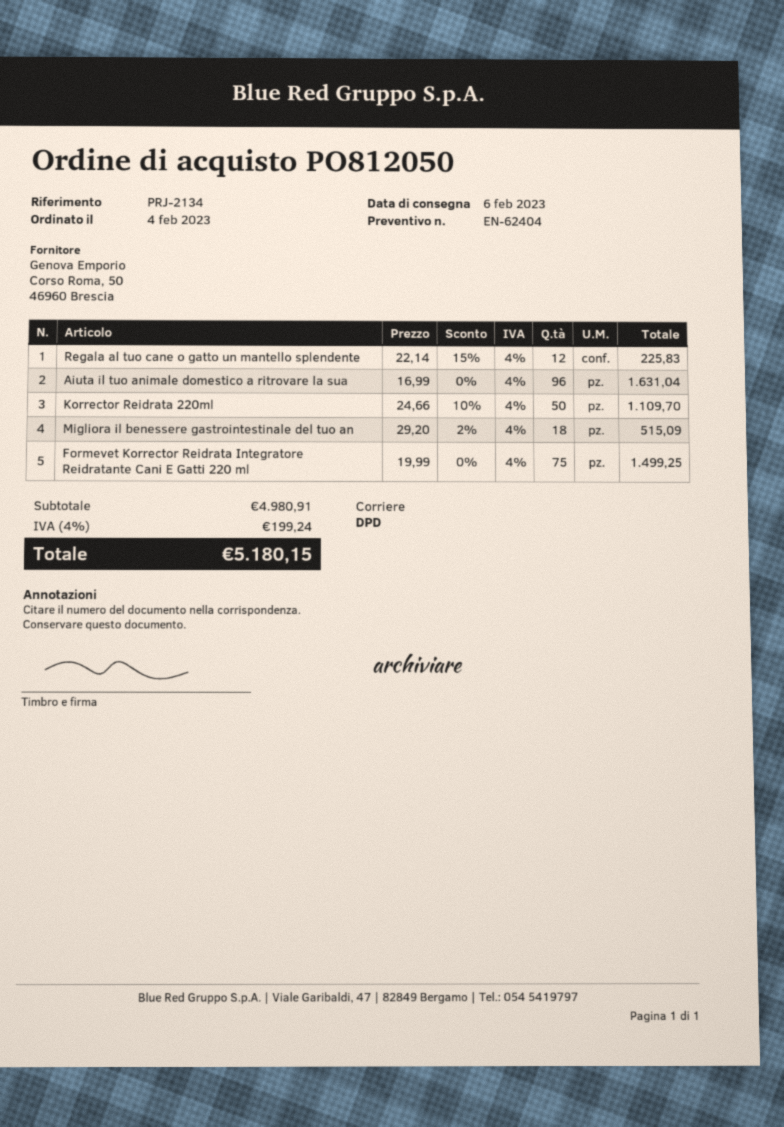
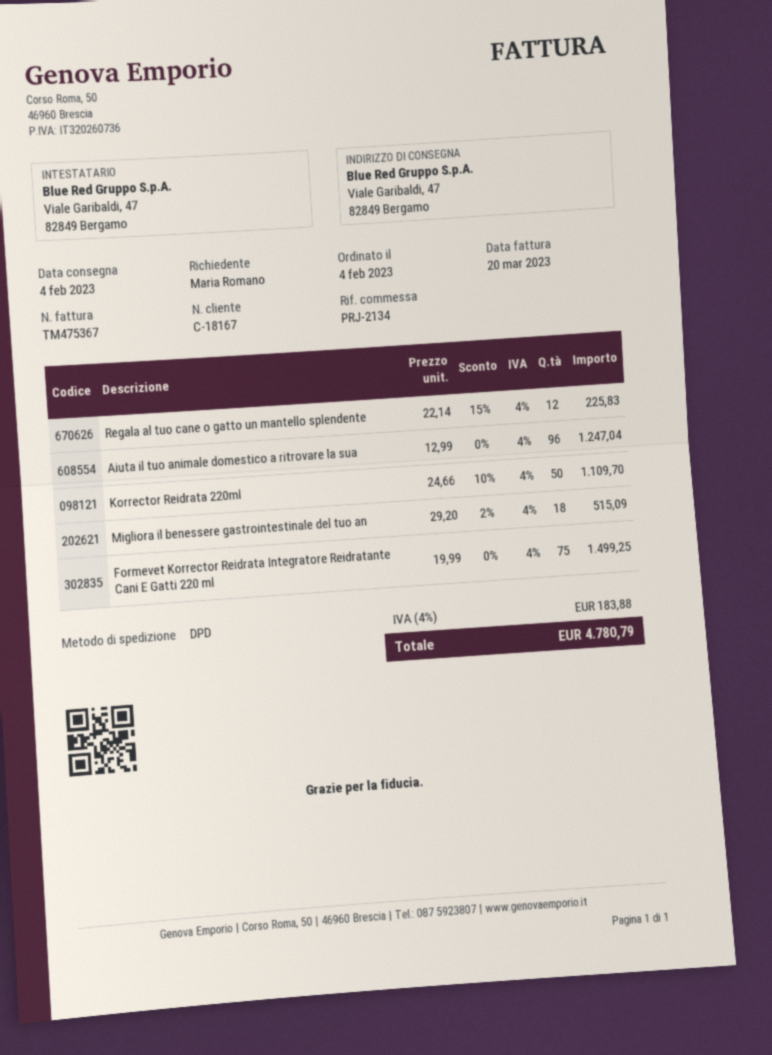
delivery date: 2023-02-06 -> 2023-02-04
Aiuta il tuo animale domestico a ritrovare la sua: 96 x 16.99 = 1631.04 -> 96 x 12.99 = 1247.04
tax: 4% = 199.24 -> 4% = 183.88
total: 5180.15 -> 4780.79

